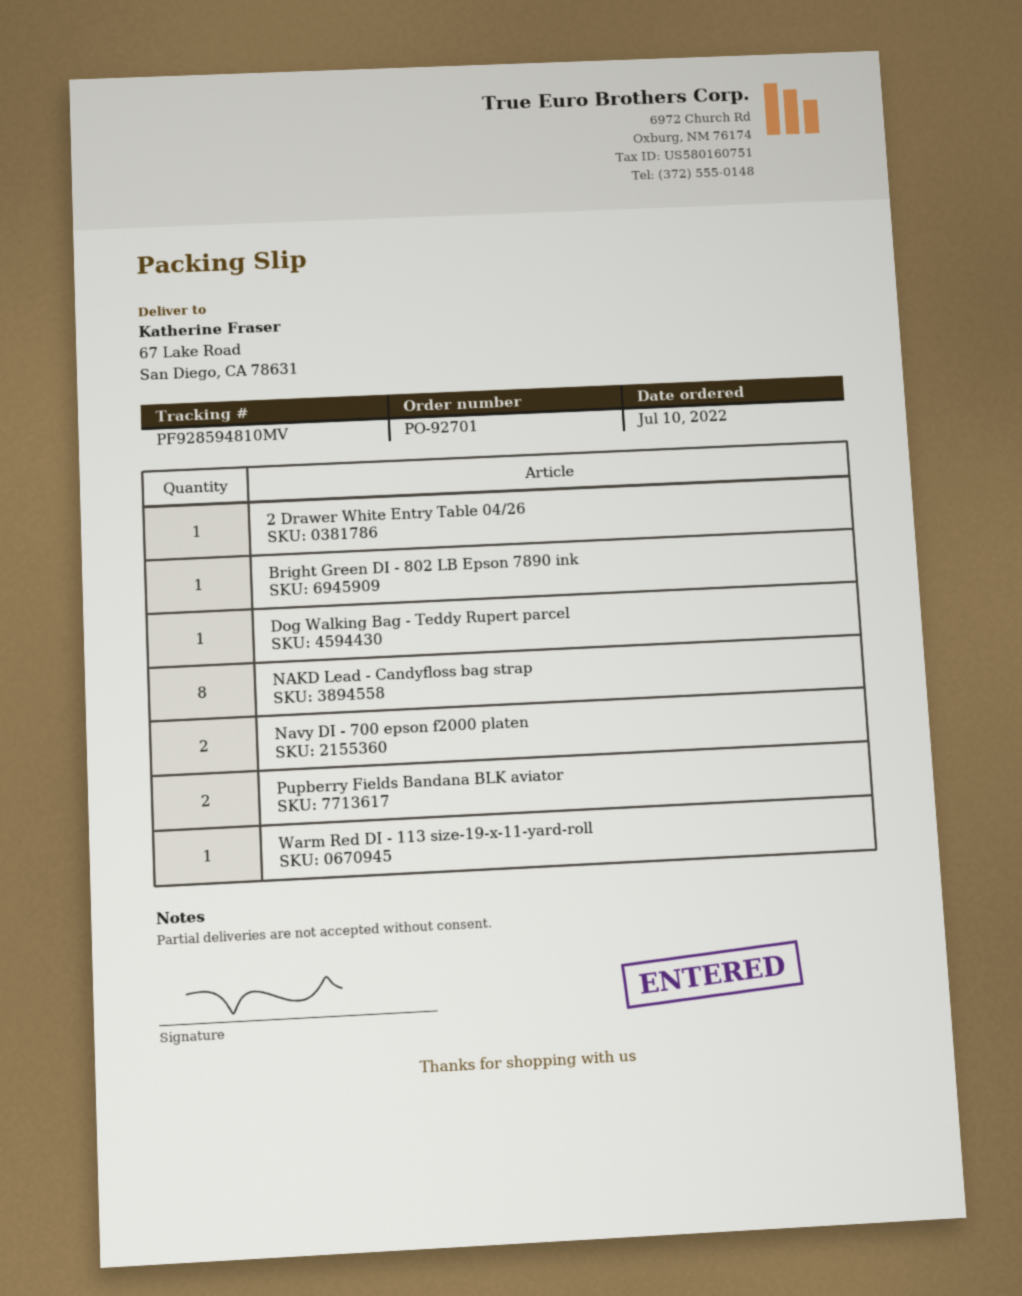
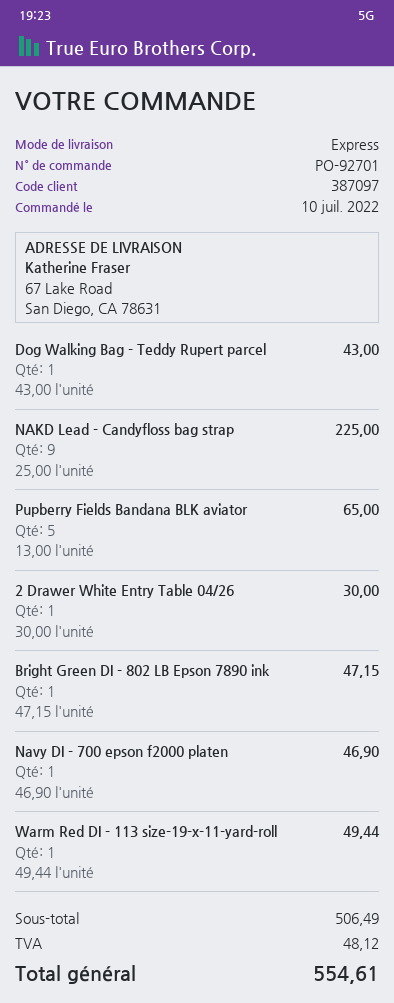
NAKD Lead - Candyfloss bag strap: 8 -> 9
Navy DI - 700 epson f2000 platen: 2 -> 1
Pupberry Fields Bandana BLK aviator: 2 -> 5

